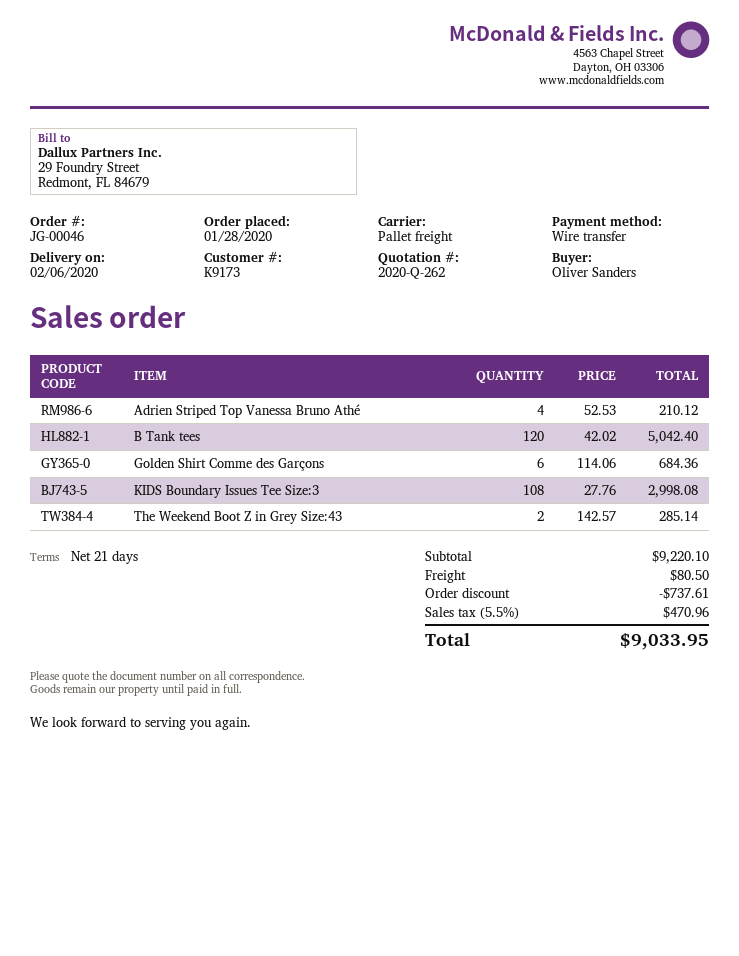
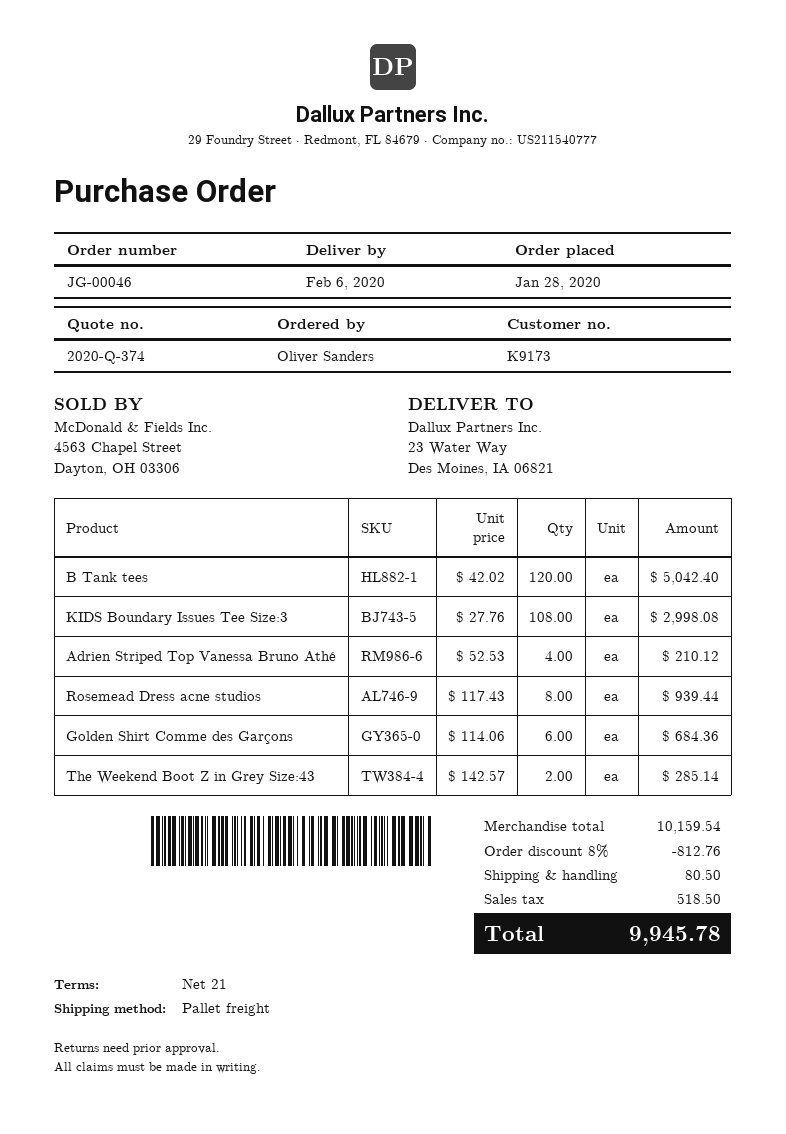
quote number: 2020-Q-262 -> 2020-Q-374
Rosemead Dress acne studios: none -> 8 x 117.43 = 939.44
subtotal: 9220.10 -> 10159.54
discount: 737.61 -> 812.76
tax: 470.96 -> 518.50
total: 9033.95 -> 9945.78

